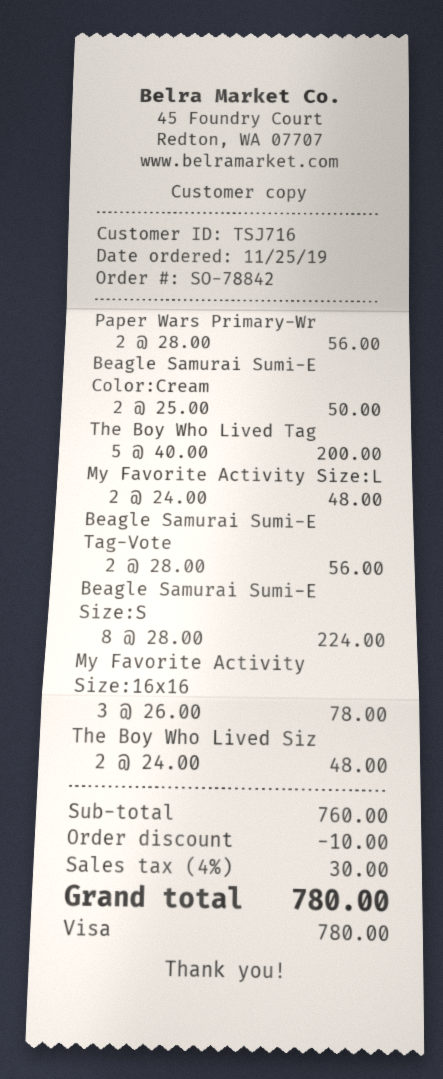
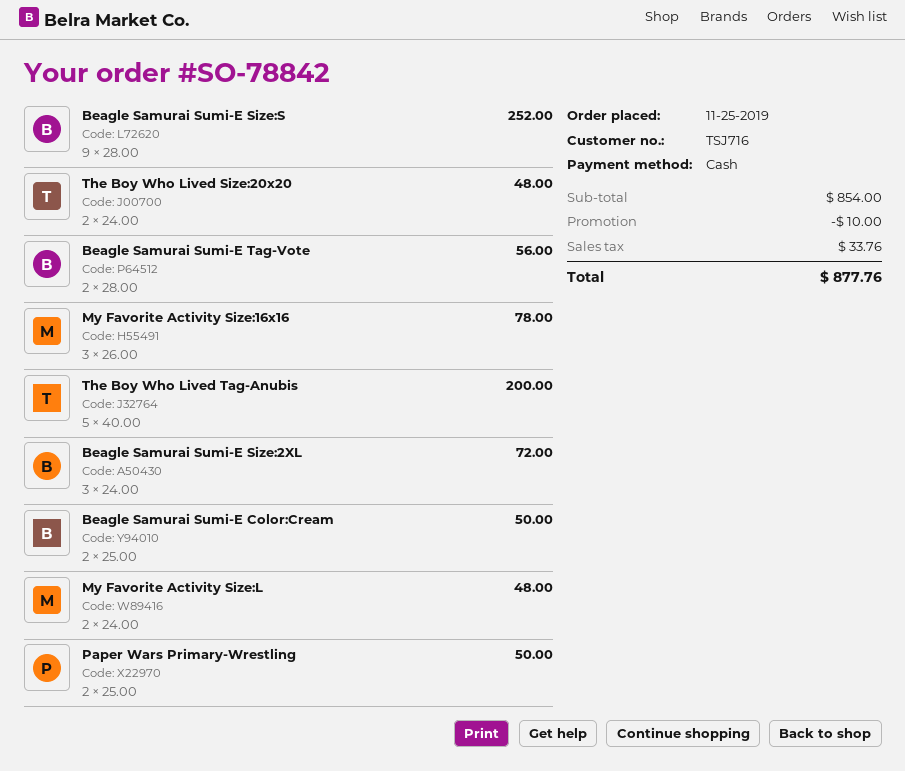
payment method: Visa -> cash
Paper Wars Primary-Wr: 2 x 28.00 = 56.00 -> 2 x 25.00 = 50.00
Beagle Samurai Sumi-E Size:S: 8 x 28.00 = 224.00 -> 9 x 28.00 = 252.00
Beagle Samurai Sumi-E Size:2XL: none -> 3 x 24.00 = 72.00
subtotal: 760.00 -> 854.00
tax: 30.00 -> 33.76
total: 780.00 -> 877.76

